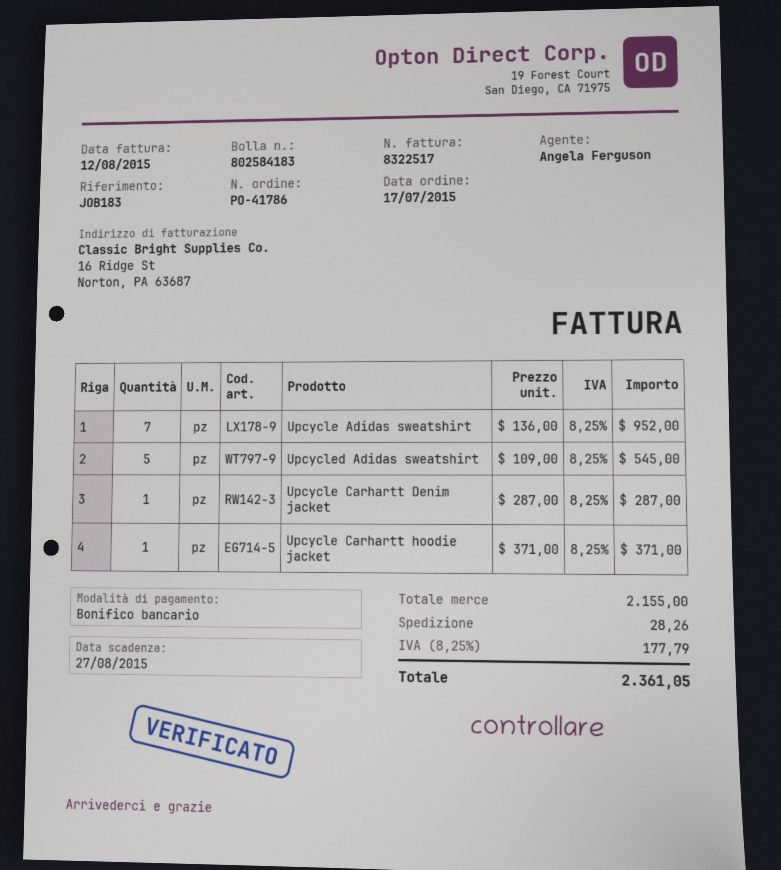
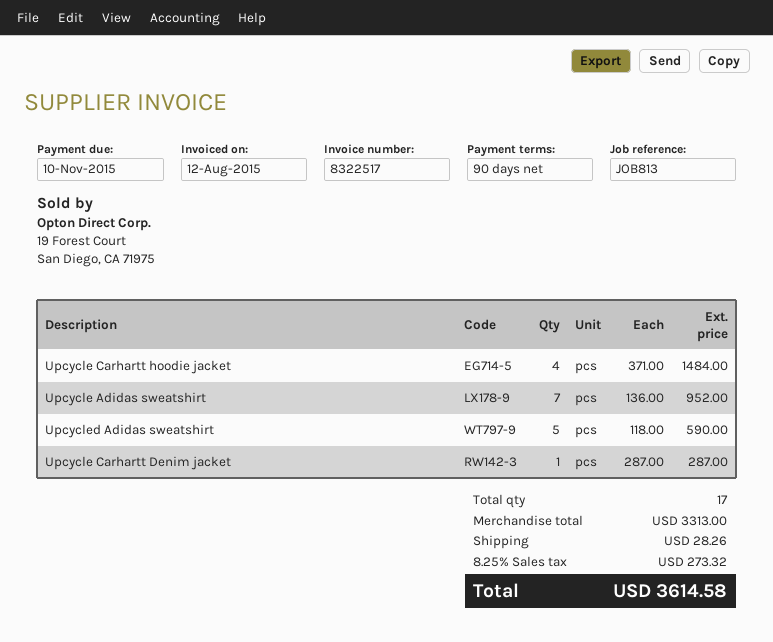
due date: 2015-08-27 -> 2015-11-10
reference: JOB183 -> JOB813
Upcycled Adidas sweatshirt: 5 x 109.00 = 545.00 -> 5 x 118.00 = 590.00
Upcycle Carhartt hoodie jacket: 1 x 371.00 = 371.00 -> 4 x 371.00 = 1484.00
subtotal: 2155.00 -> 3313.00
tax: 8.25% = 177.79 -> 8.25% = 273.32
total: 2361.05 -> 3614.58

